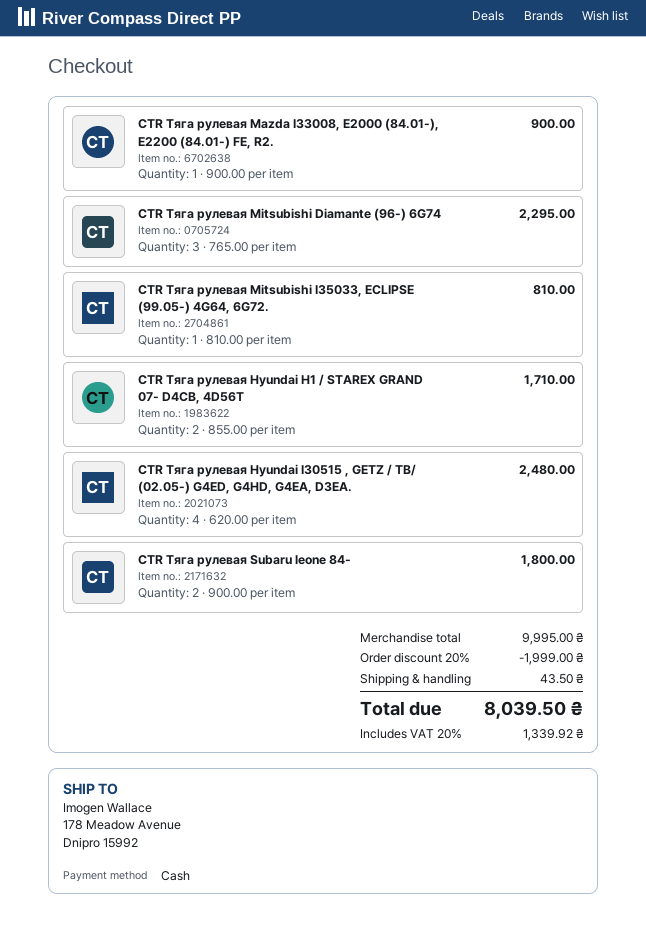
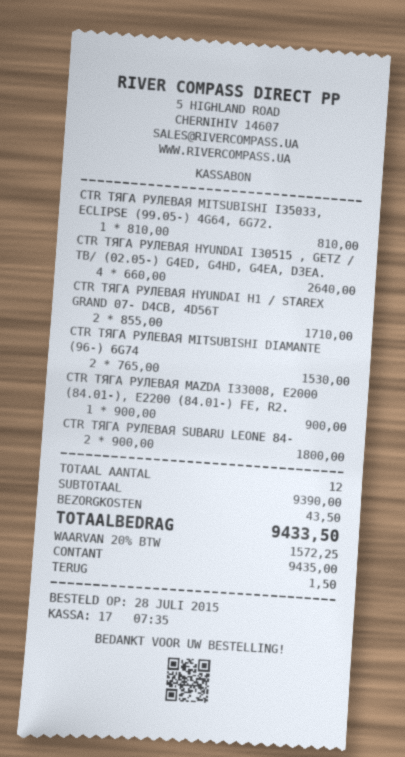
CTR Тяга рулевая Mitsubishi Diamante (96-) 6G74: 3 x 765.00 = 2295.00 -> 2 x 765.00 = 1530.00
CTR Тяга рулевая Hyundai I30515 , GETZ / TB/ (02.05-) G4ED, G4HD, G4EA, D3EA.: 4 x 620.00 = 2480.00 -> 4 x 660.00 = 2640.00
subtotal: 9995.00 -> 9390.00
discount: 20% = 1999.00 -> none
tax: 20% = 1339.92 -> 20% = 1572.25
total: 8039.50 -> 9433.50

